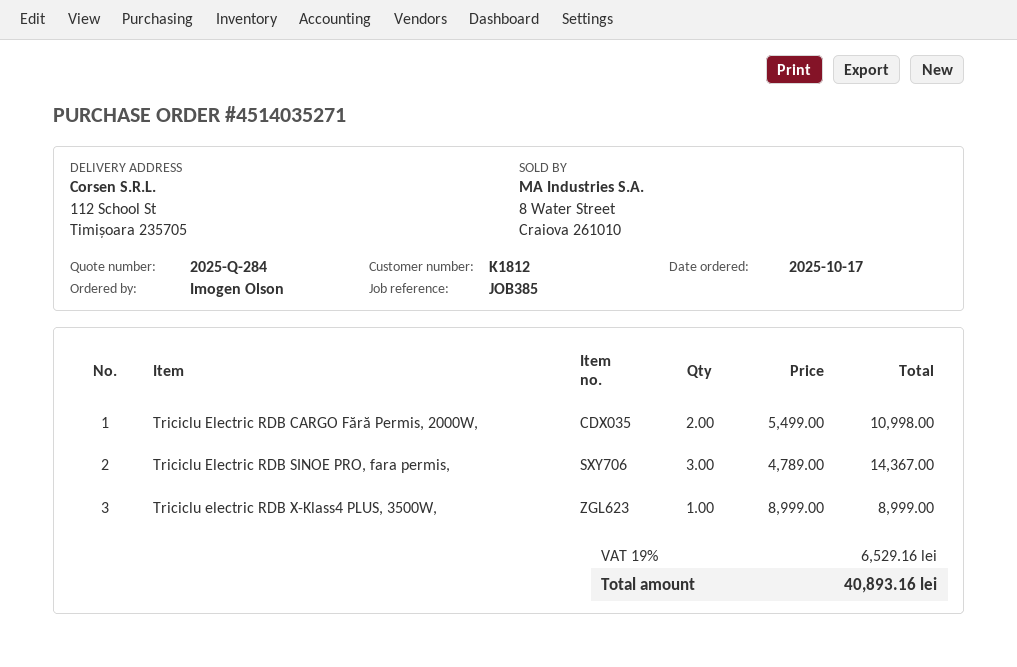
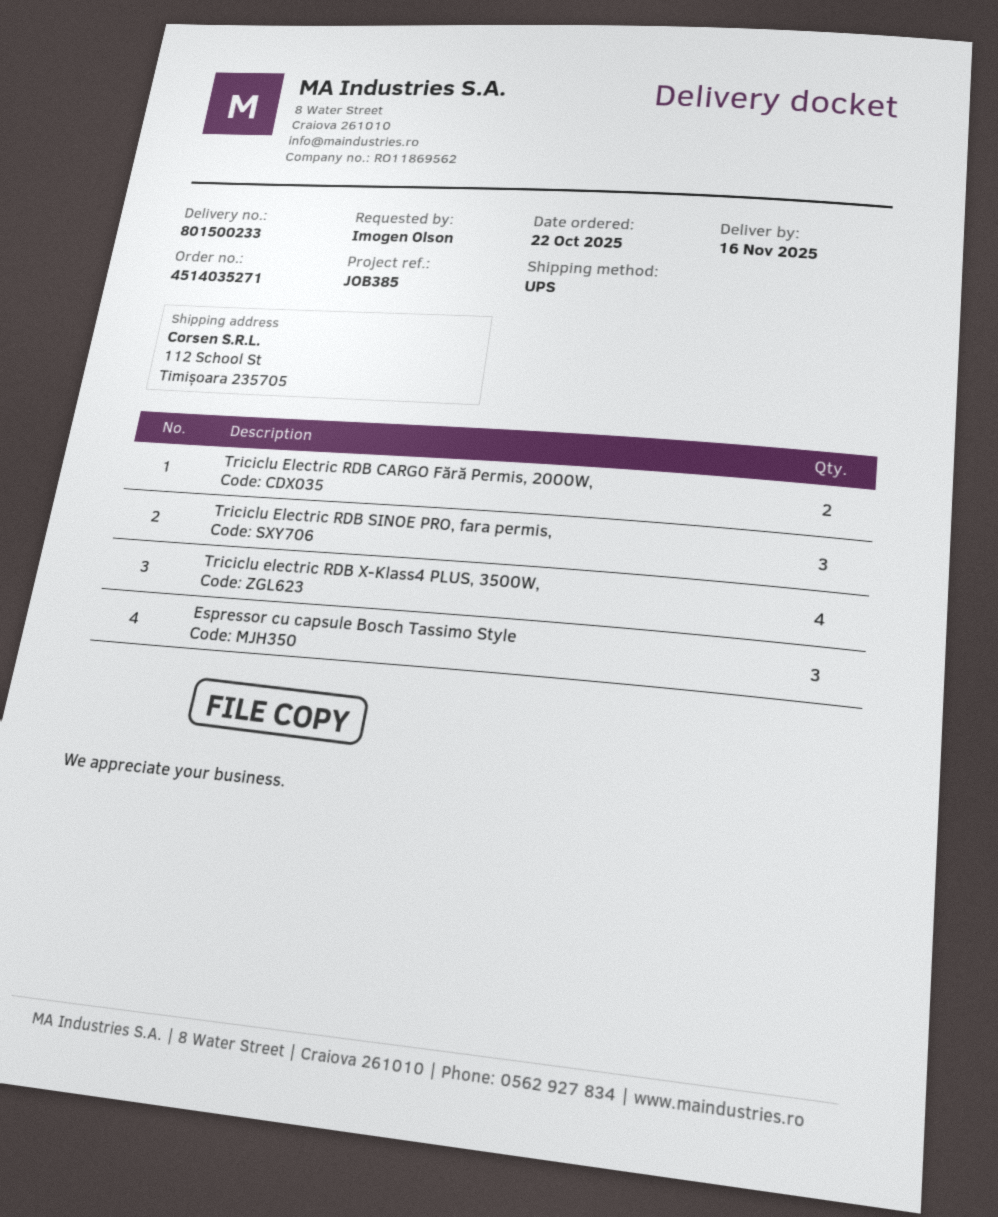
order date: 2025-10-17 -> 2025-10-22
Triciclu electric RDB X-Klass4 PLUS, 3500W,: 1 -> 4
Espressor cu capsule Bosch Tassimo Style: none -> 3

